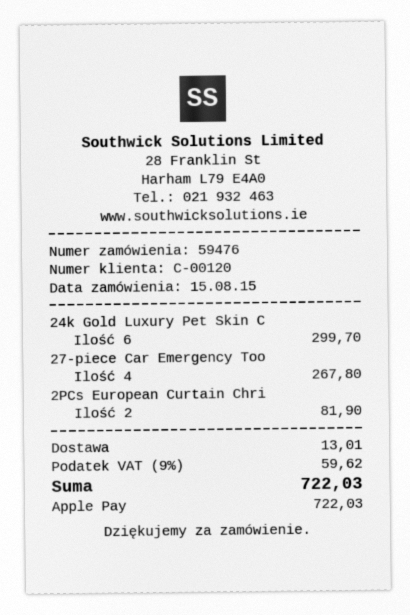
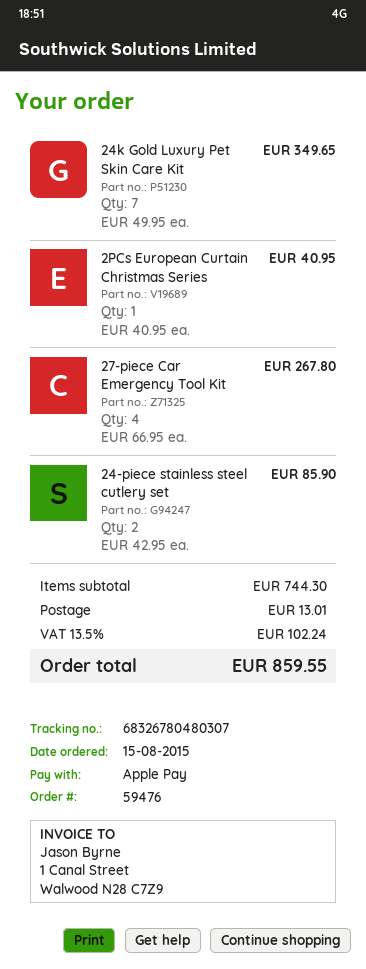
24k Gold Luxury Pet Skin C: 6 for 299.70 -> 7 for 349.65
2PCs European Curtain Chri: 2 for 81.90 -> 1 for 40.95
24-piece stainless steel cutlery set: none -> 2 for 85.90
tax: 9% = 59.62 -> 13.5% = 102.24
total: 722.03 -> 859.55

